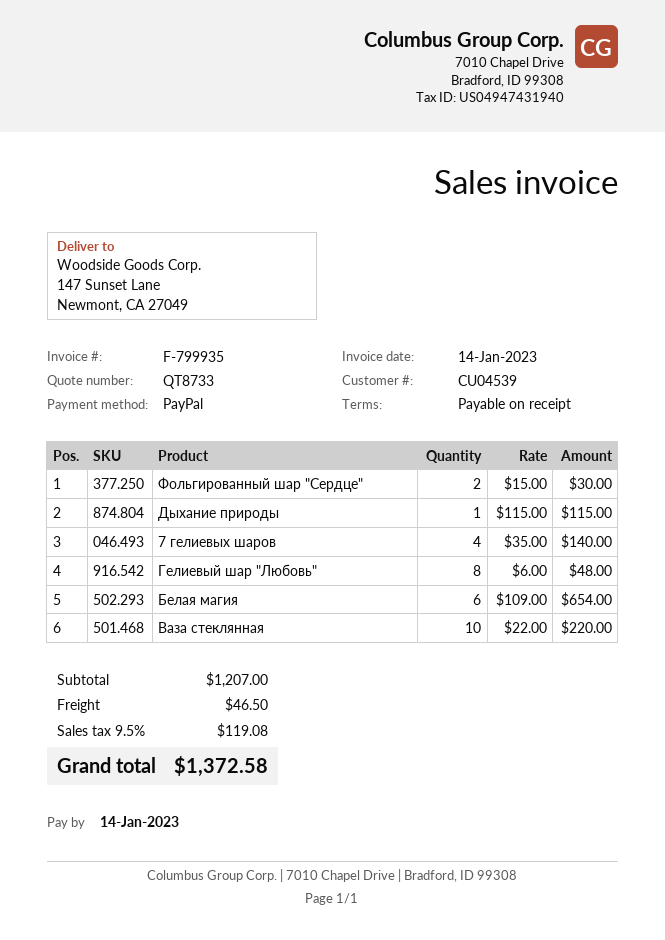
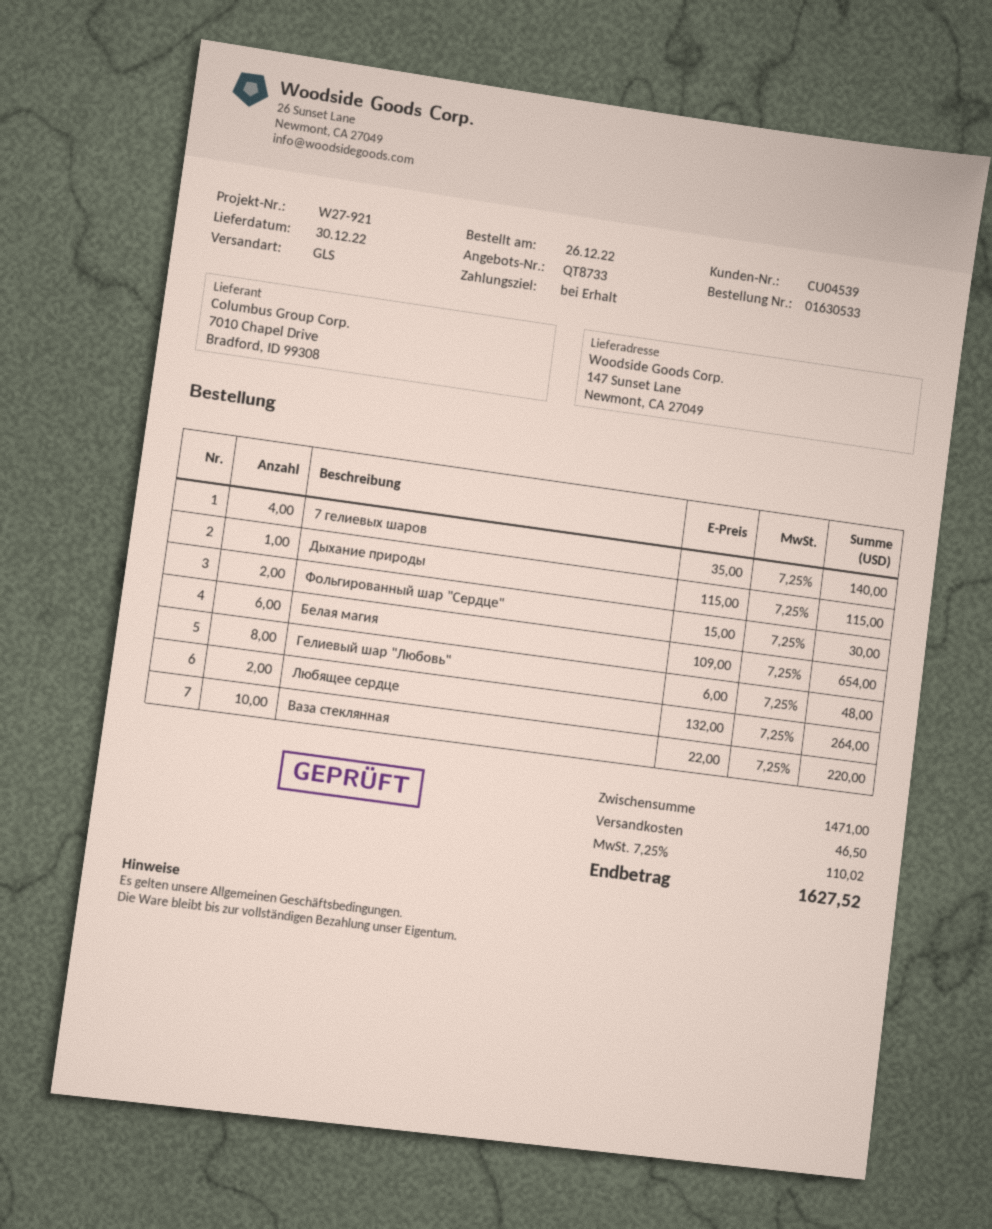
Любящее сердце: none -> 2 x 132.00 = 264.00
subtotal: 1207.00 -> 1471.00
tax: 9.5% = 119.08 -> 7.25% = 110.02
total: 1372.58 -> 1627.52

